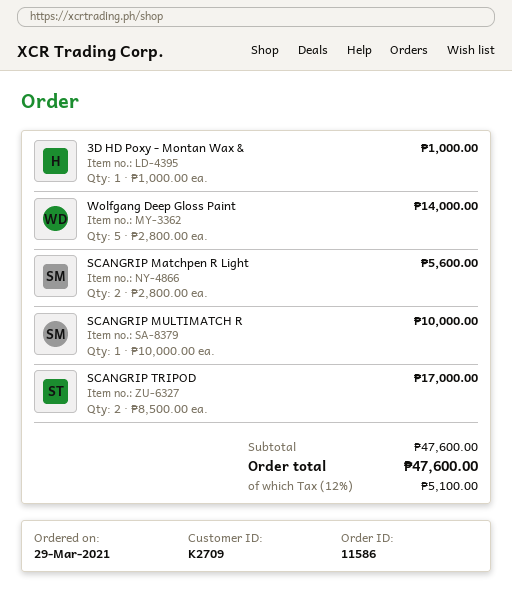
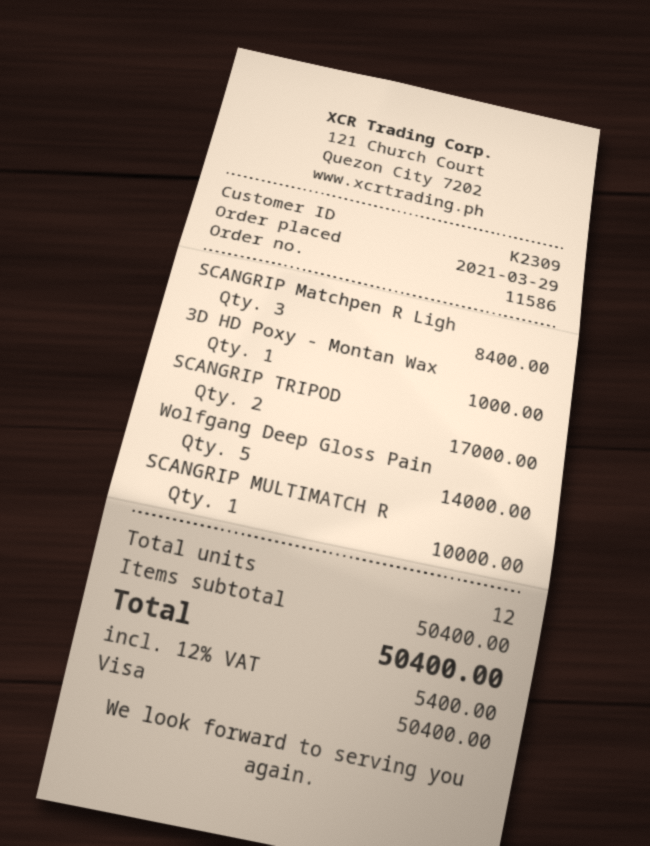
customer number: K2709 -> K2309
SCANGRIP Matchpen R Light: 2 for 5600.00 -> 3 for 8400.00
subtotal: 47600.00 -> 50400.00
tax: 12% = 5100.00 -> 12% = 5400.00
total: 47600.00 -> 50400.00

